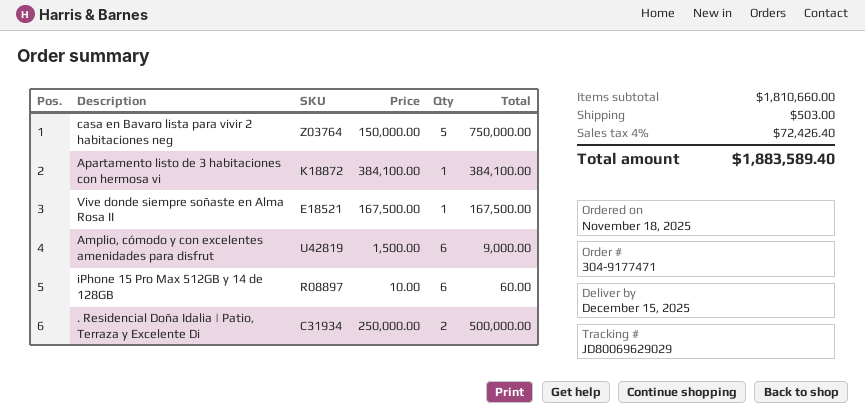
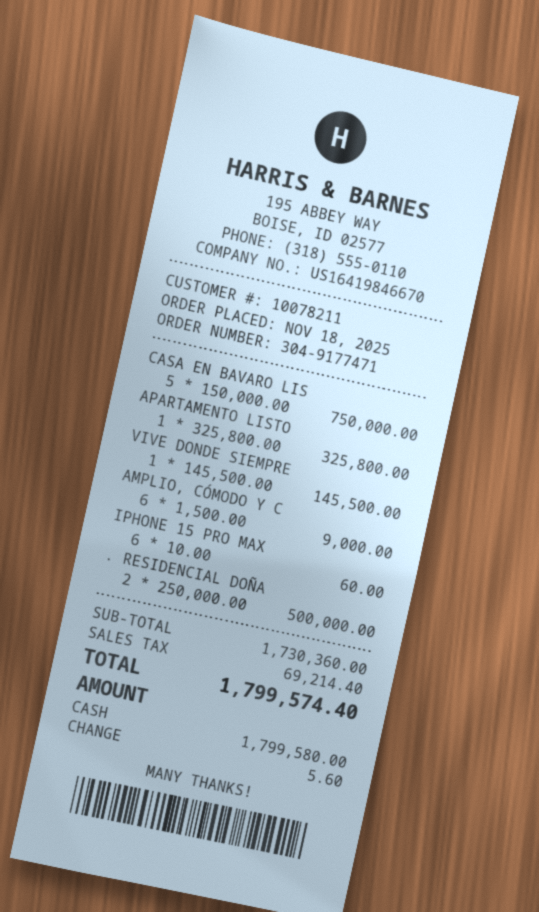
Apartamento listo de 3 habitaciones con hermosa vi: 1 x 384100.00 = 384100.00 -> 1 x 325800.00 = 325800.00
Vive donde siempre soñaste en Alma Rosa II: 1 x 167500.00 = 167500.00 -> 1 x 145500.00 = 145500.00
subtotal: 1810660.00 -> 1730360.00
shipping: 503.00 -> none
tax: 72426.40 -> 69214.40
total: 1883589.40 -> 1799574.40

